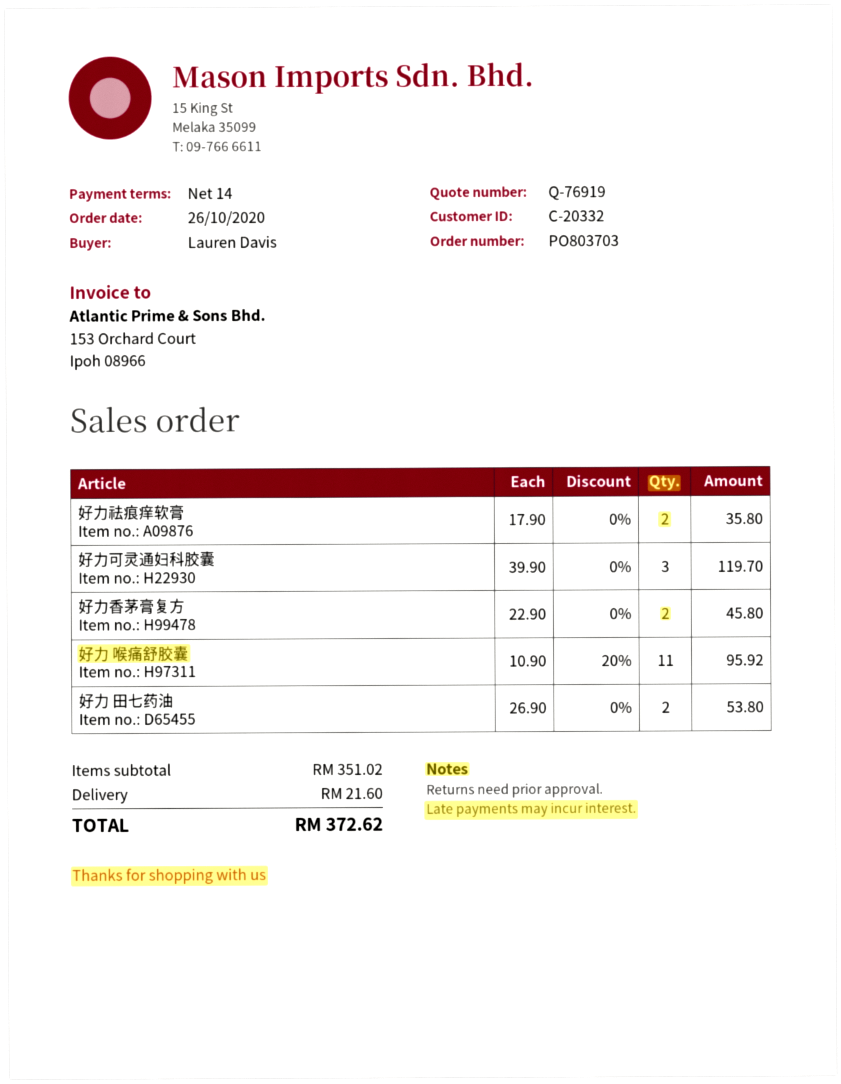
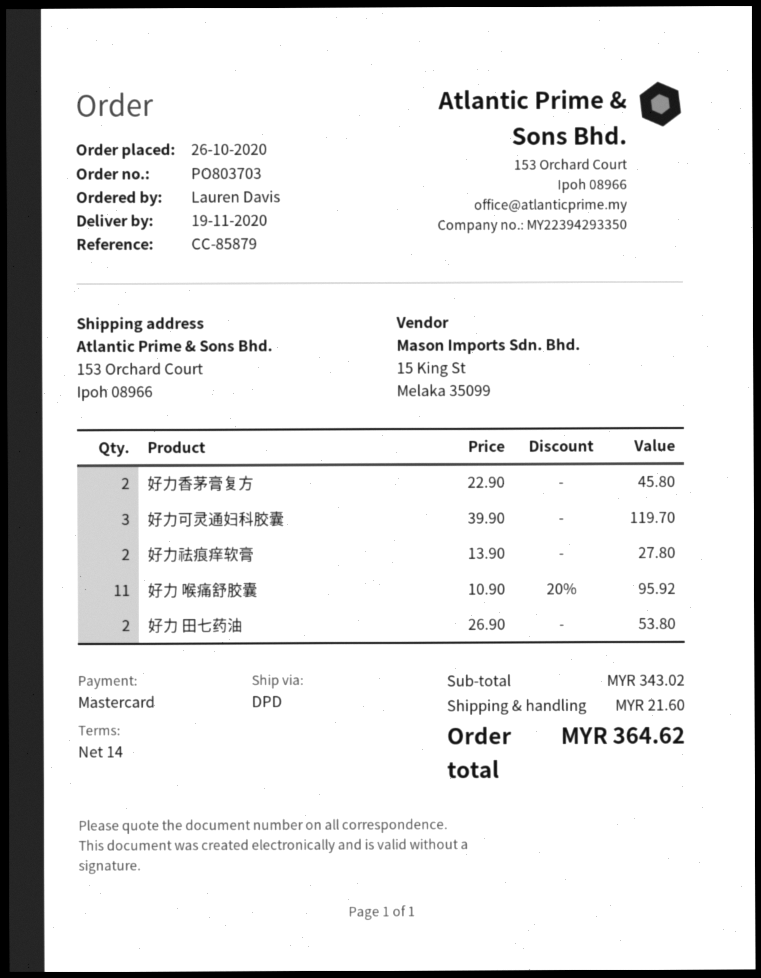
好力祛痕痒软膏: 2 x 17.90 = 35.80 -> 2 x 13.90 = 27.80
subtotal: 351.02 -> 343.02
total: 372.62 -> 364.62

